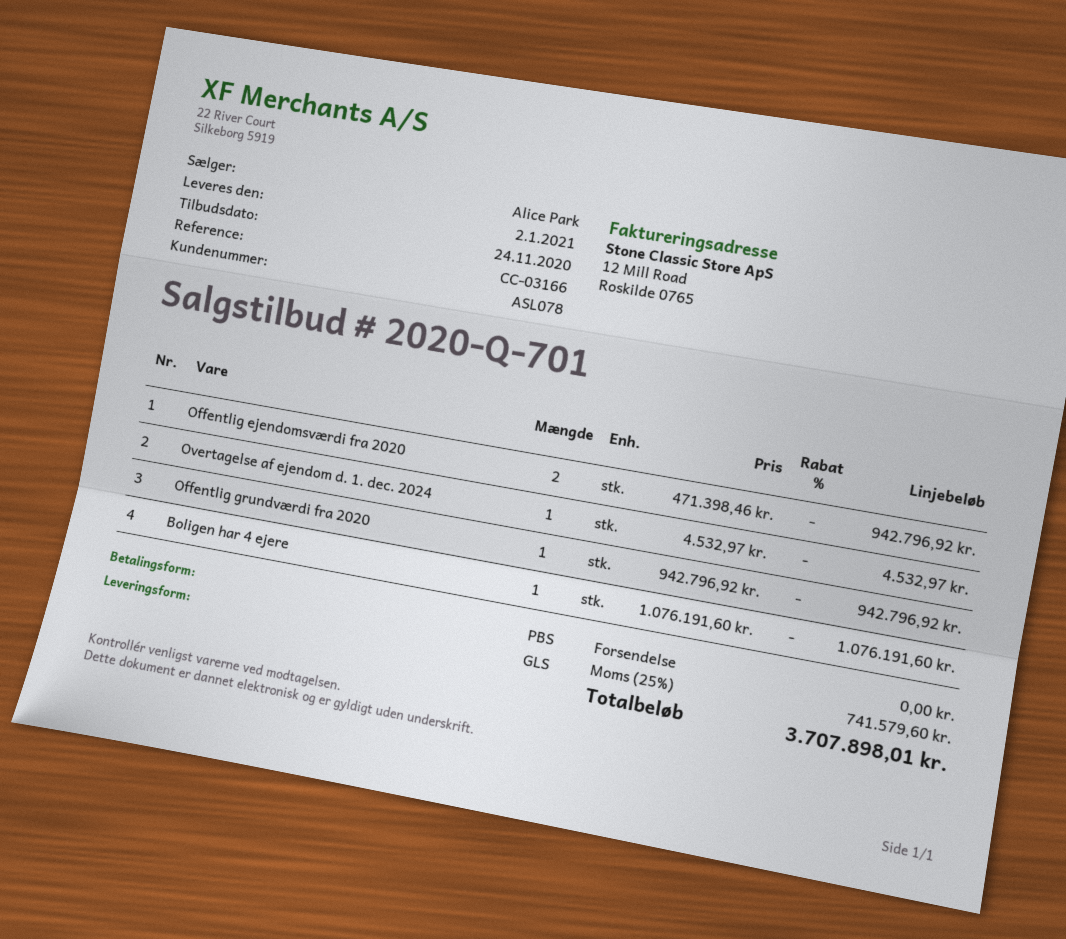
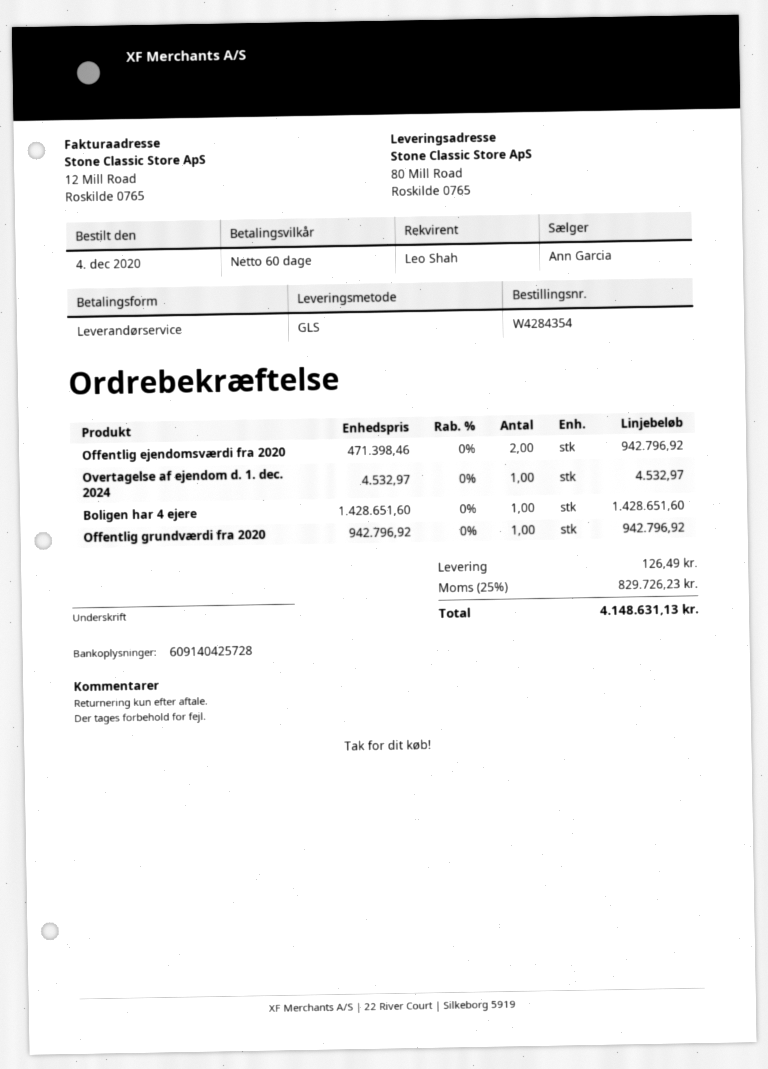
sales rep: Alice Park -> Ann Garcia
Boligen har 4 ejere: 1 x 1076191.60 = 1076191.60 -> 1 x 1428651.60 = 1428651.60
shipping: 0.00 -> 126.49
tax: 25% = 741579.60 -> 25% = 829726.23
total: 3707898.01 -> 4148631.13

